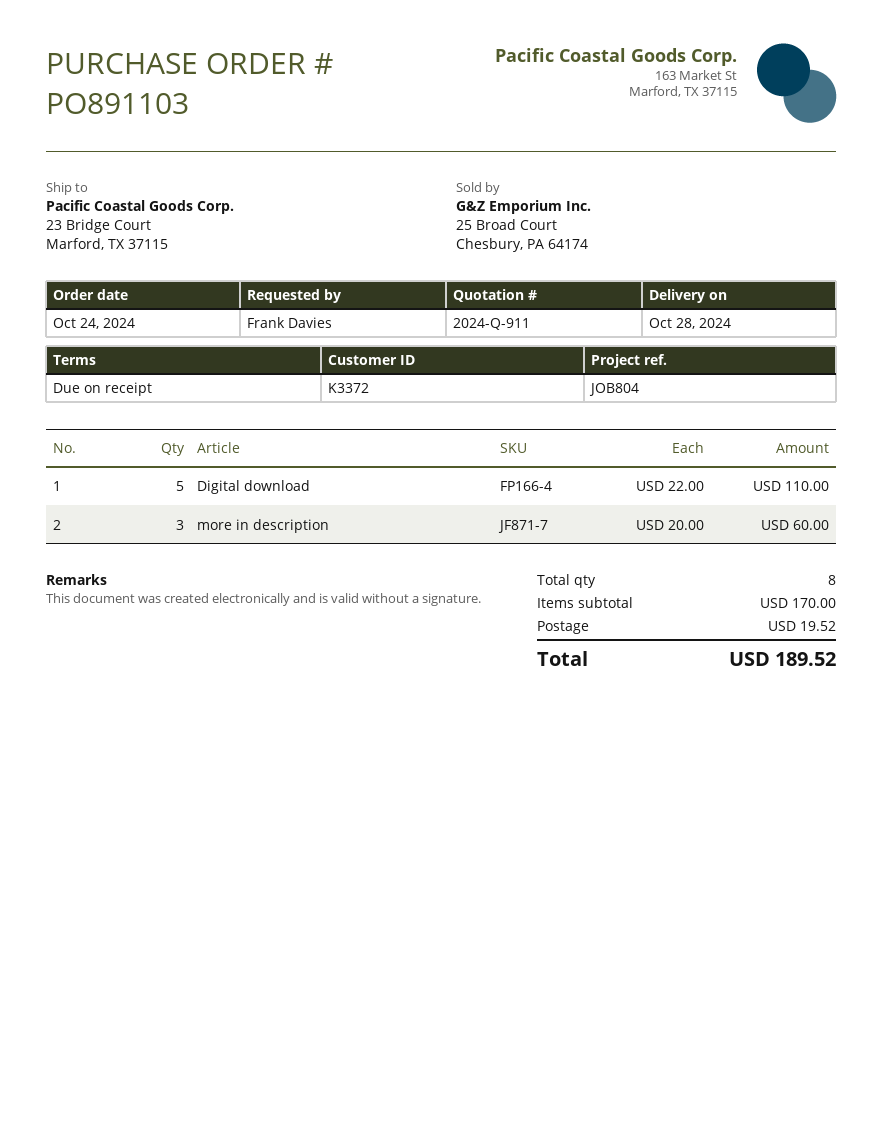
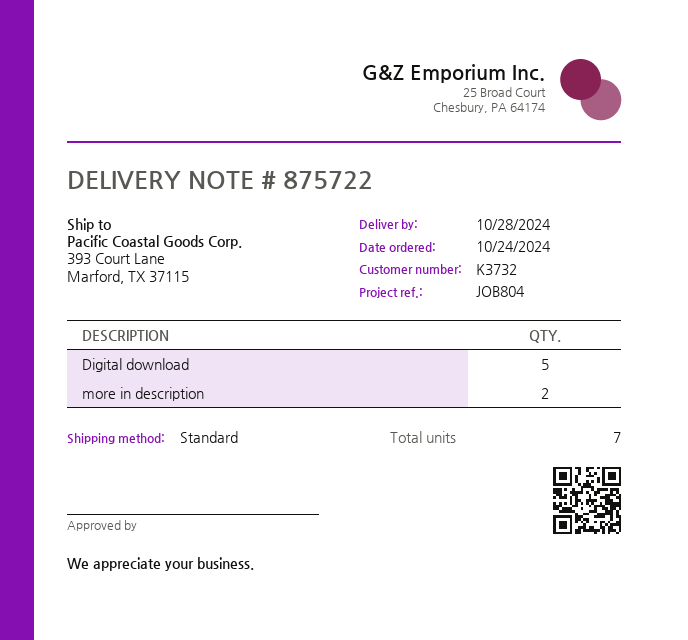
customer number: K3372 -> K3732
ship to: 23 Bridge Court, Marford, TX 37115 -> 393 Court Lane, Marford, TX 37115
more in description: 3 -> 2
total quantity: 8 -> 7

